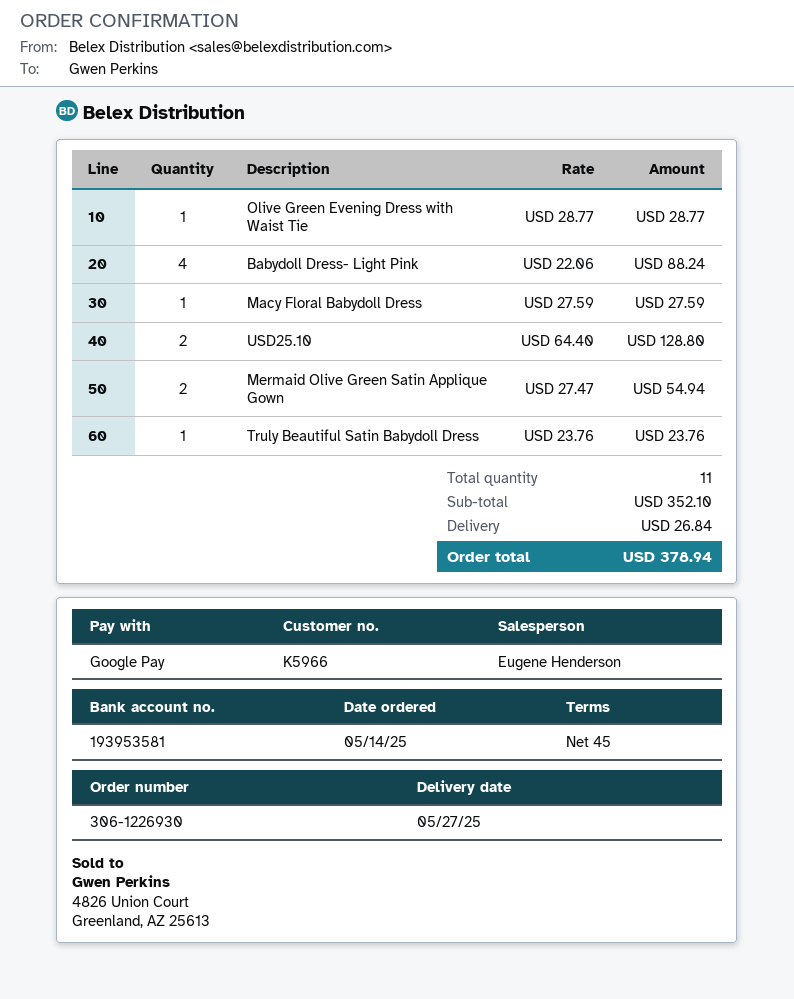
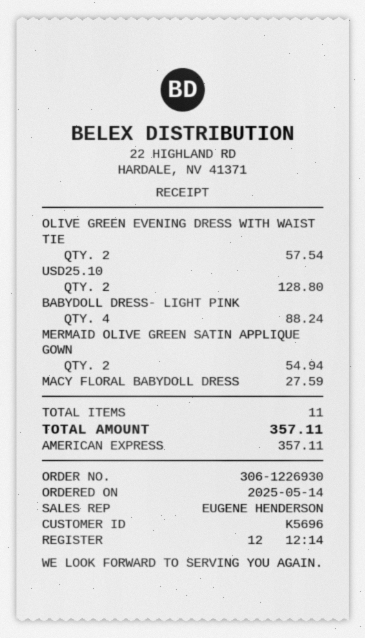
customer number: K5966 -> K5696
payment method: Google Pay -> American Express
Olive Green Evening Dress with Waist Tie: 1 for 28.77 -> 2 for 57.54
Truly Beautiful Satin Babydoll Dress: 1 for 23.76 -> none
shipping: 26.84 -> none
total: 378.94 -> 357.11

